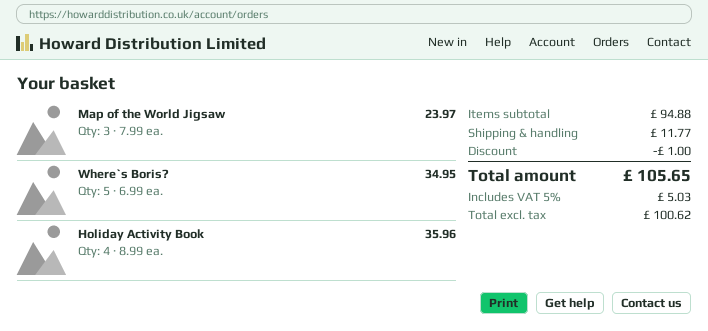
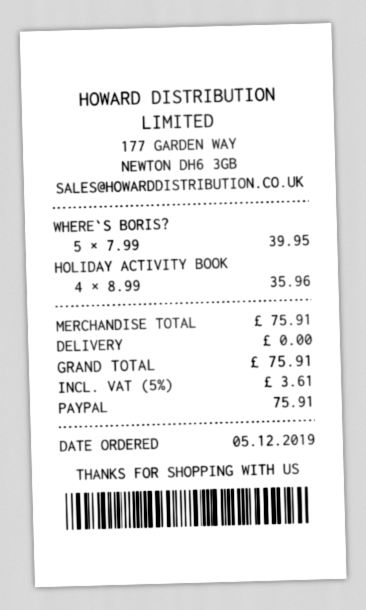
Map of the World Jigsaw: 3 x 7.99 = 23.97 -> none
Where`s Boris?: 5 x 6.99 = 34.95 -> 5 x 7.99 = 39.95
subtotal: 94.88 -> 75.91
discount: 1.00 -> none
shipping: 11.77 -> 0.00
tax: 5% = 5.03 -> 5% = 3.61
total: 105.65 -> 75.91

